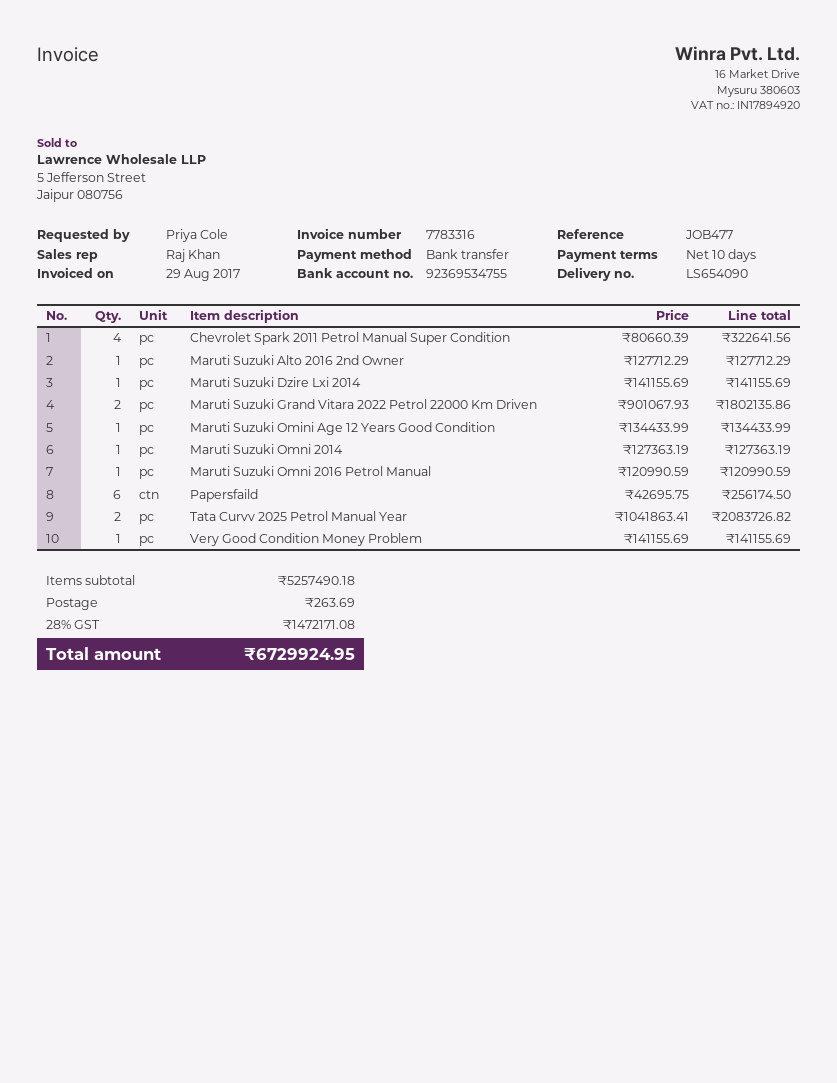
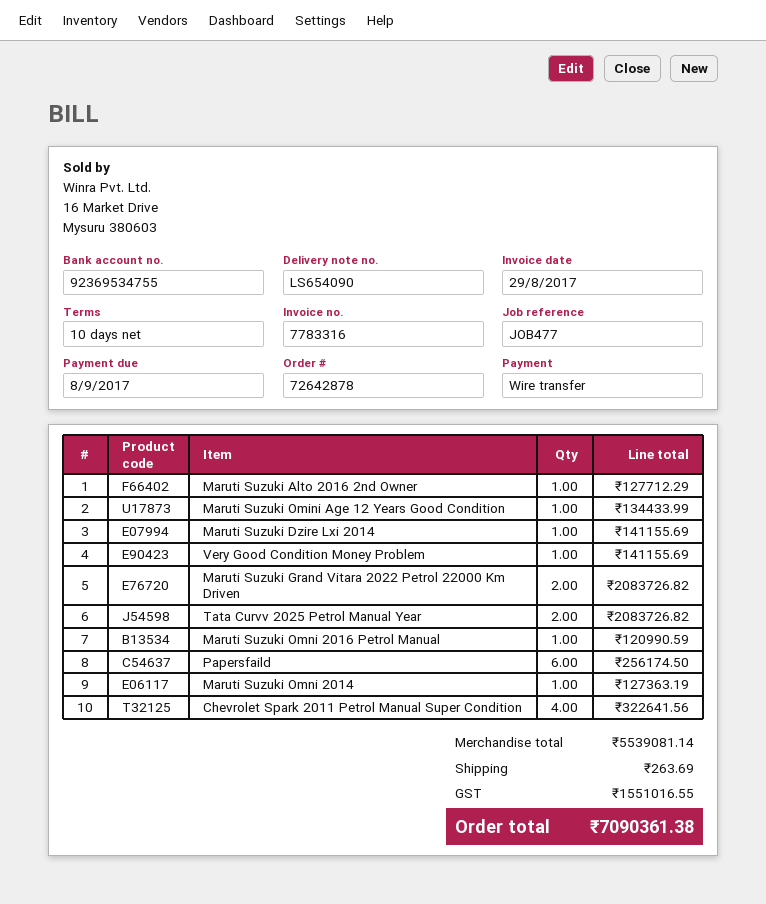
Maruti Suzuki Grand Vitara 2022 Petrol 22000 Km Driven: 2 for 1802135.86 -> 2 for 2083726.82
subtotal: 5257490.18 -> 5539081.14
tax: 1472171.08 -> 1551016.55
total: 6729924.95 -> 7090361.38

